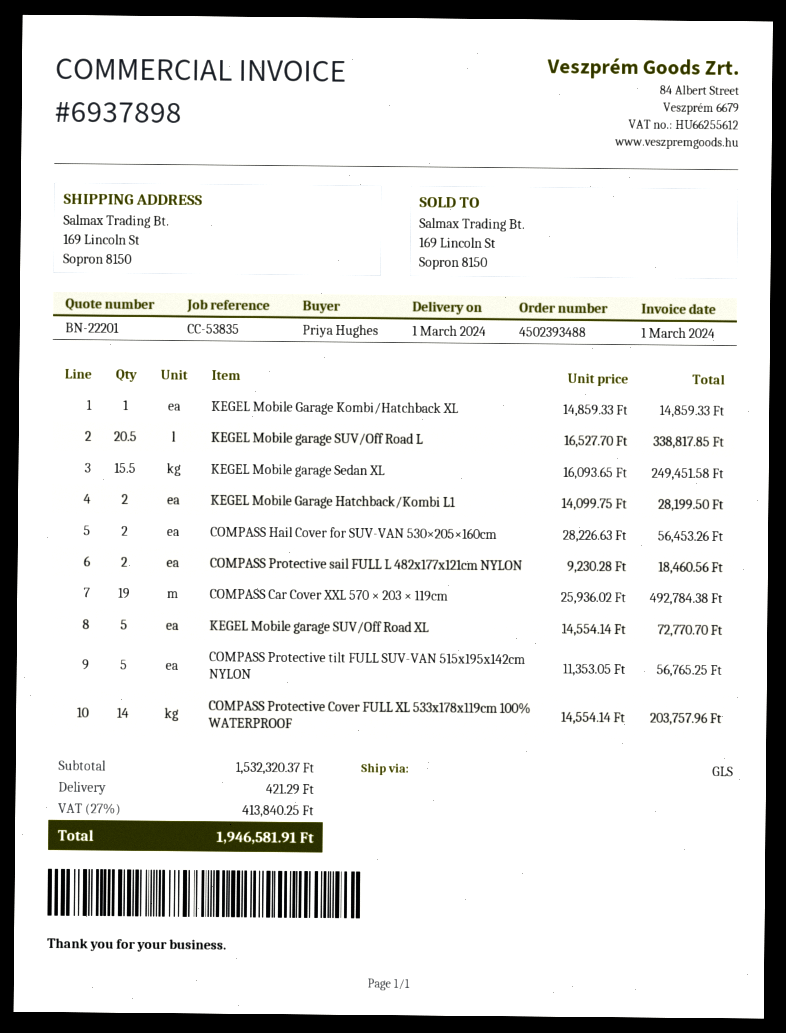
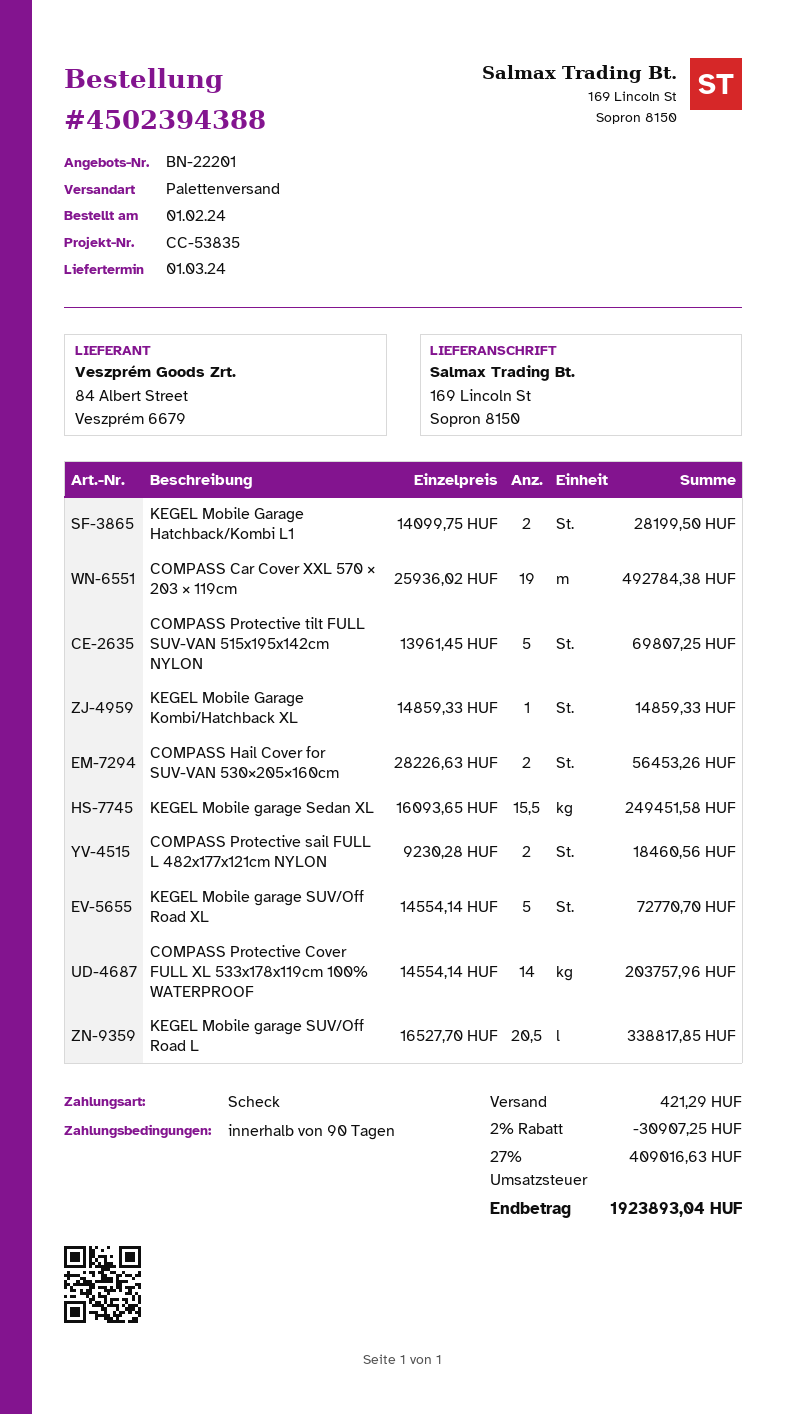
order number: 4502393488 -> 4502394388
shipping method: GLS -> pallet freight
COMPASS Protective tilt FULL SUV-VAN 515x195x142cm NYLON: 5 x 11353.05 = 56765.25 -> 5 x 13961.45 = 69807.25
discount: none -> 2% = 30907.25
tax: 27% = 413840.25 -> 27% = 409016.63
total: 1946581.91 -> 1923893.04

